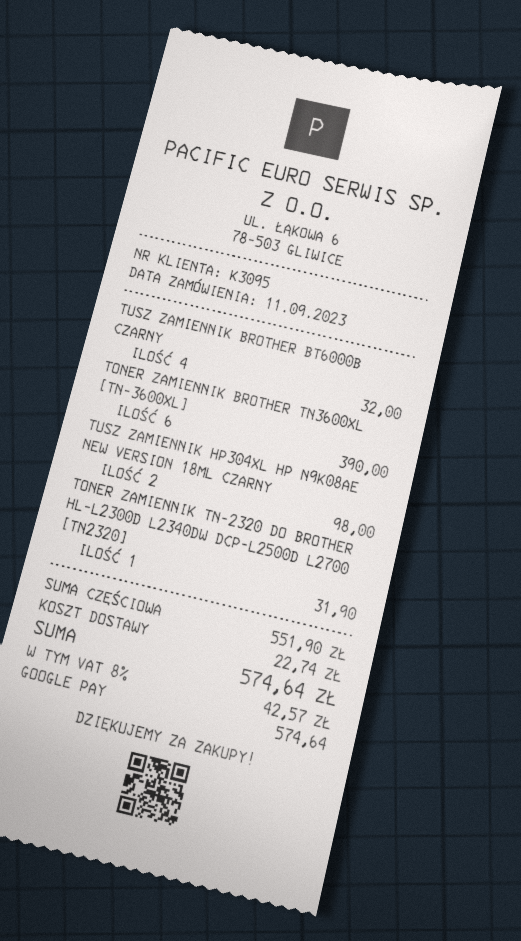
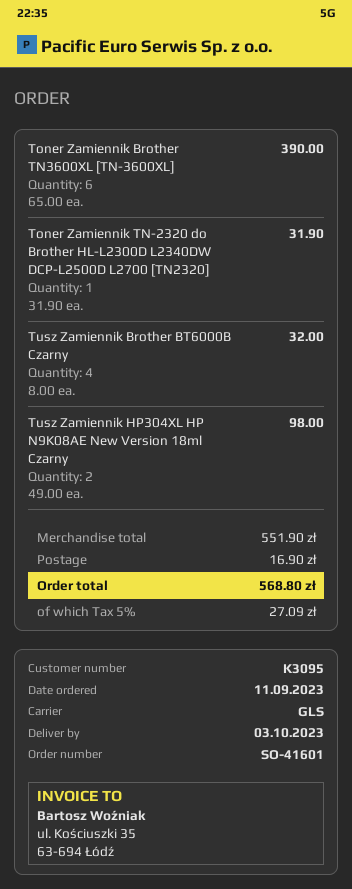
shipping: 22.74 -> 16.90
tax: 8% = 42.57 -> 5% = 27.09
total: 574.64 -> 568.80

